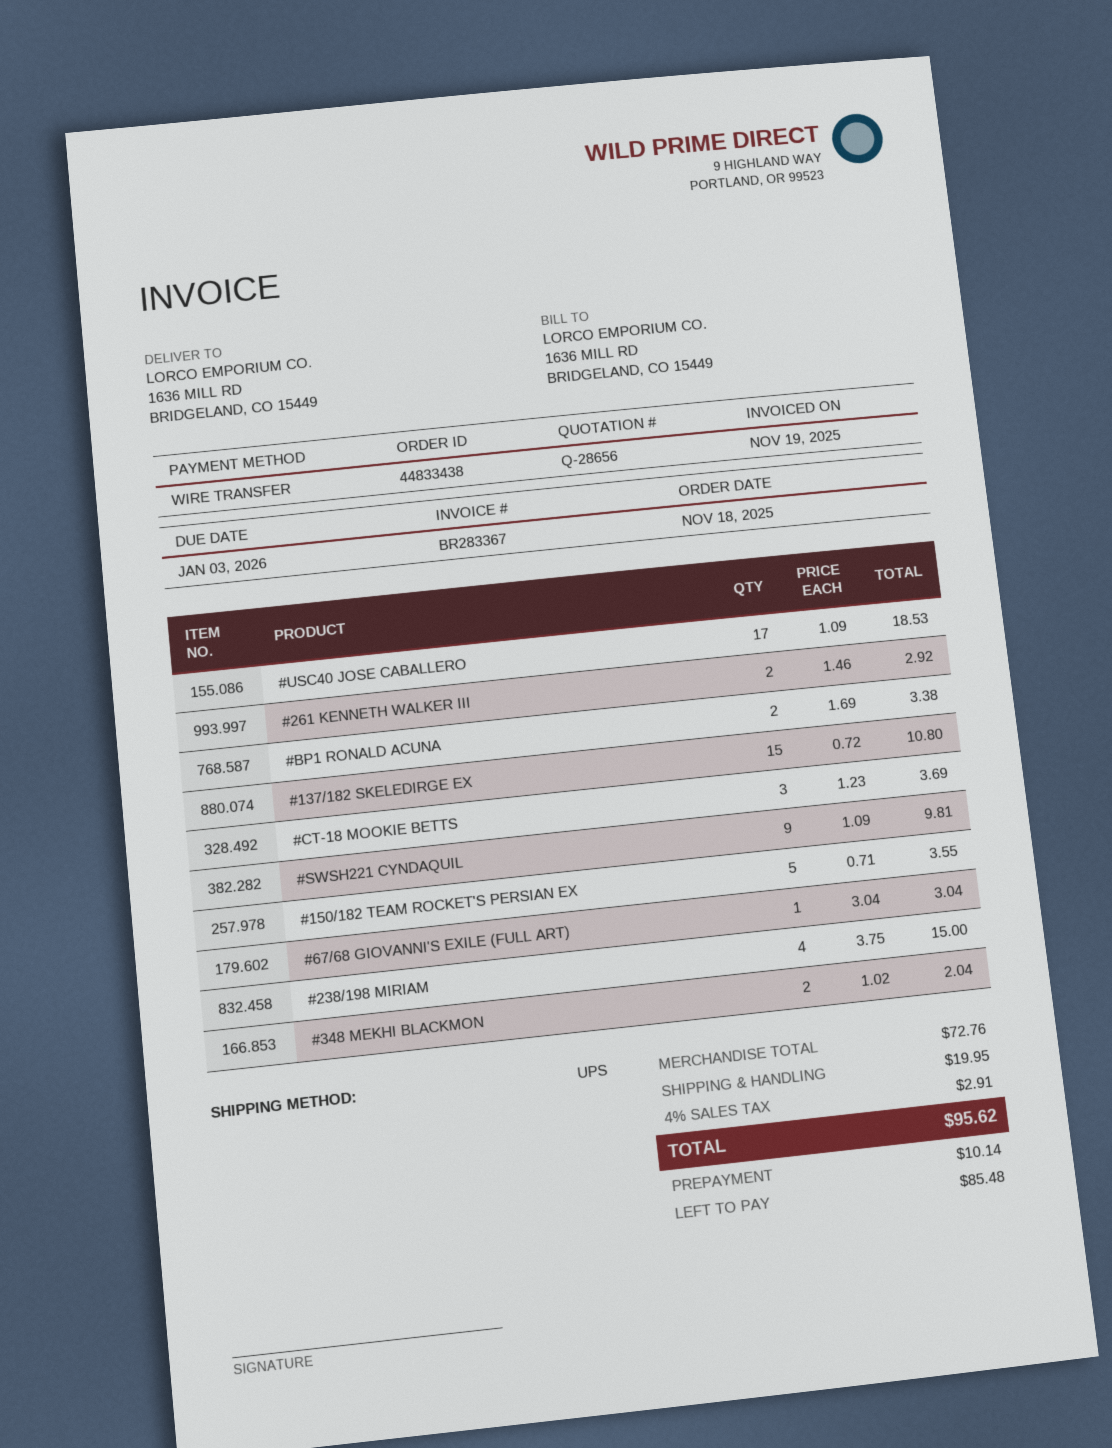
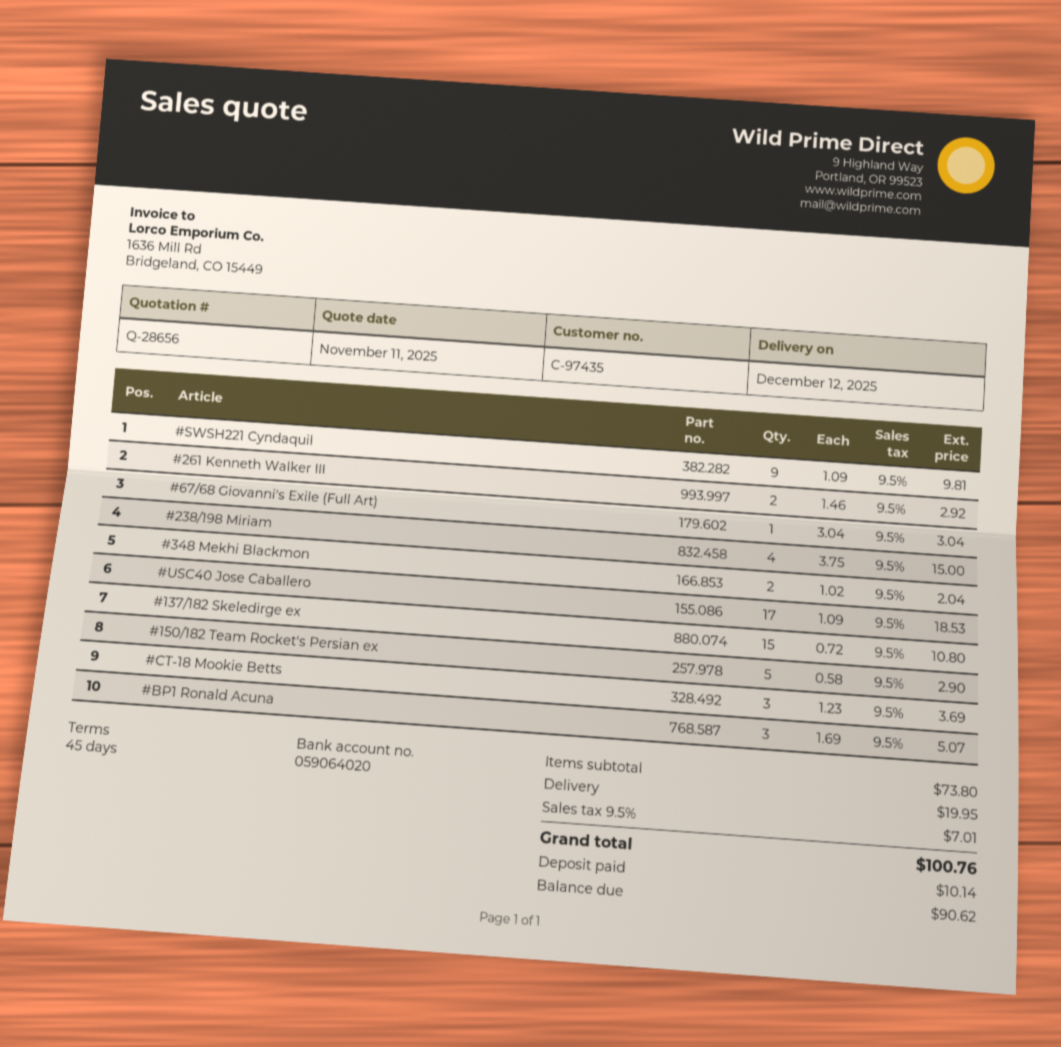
#BP1 RONALD ACUNA: 2 x 1.69 = 3.38 -> 3 x 1.69 = 5.07
#150/182 TEAM ROCKET'S PERSIAN EX: 5 x 0.71 = 3.55 -> 5 x 0.58 = 2.90
subtotal: 72.76 -> 73.80
tax: 4% = 2.91 -> 9.5% = 7.01
total: 95.62 -> 100.76
balance: 85.48 -> 90.62

